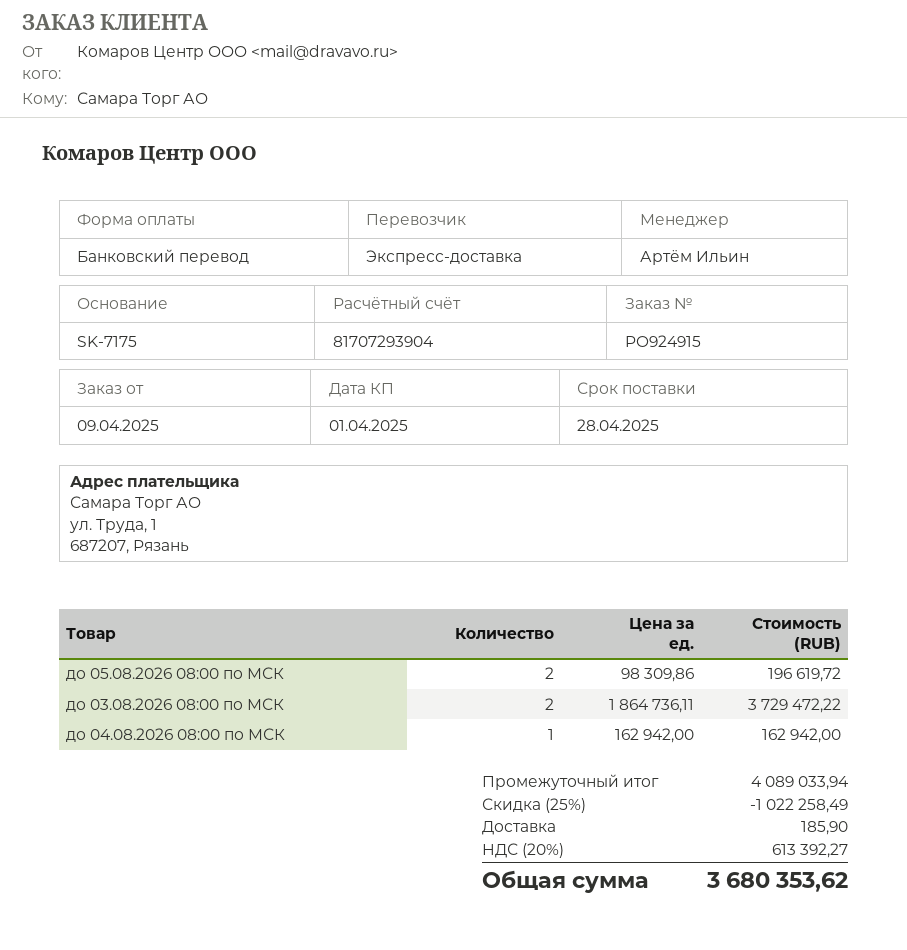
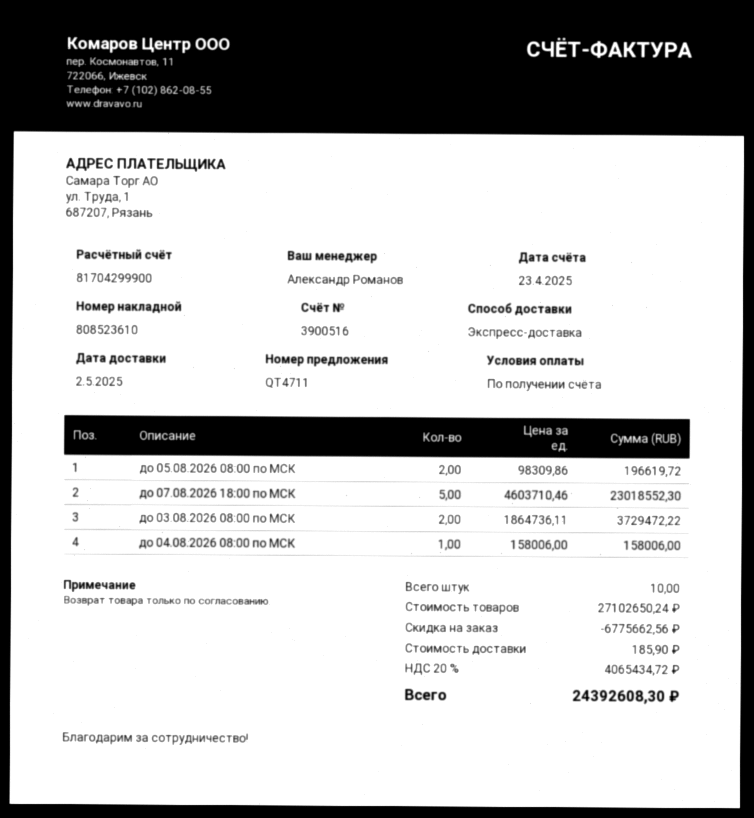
delivery date: 2025-04-28 -> 2025-05-02
sales rep: Артём Ильин -> Александр Романов
bank account: 81707293904 -> 81704299900
до 04.08.2026 08:00 по МСК: 1 x 162942.00 = 162942.00 -> 1 x 158006.00 = 158006.00
до 07.08.2026 18:00 по МСК: none -> 5 x 4603710.46 = 23018552.30
subtotal: 4089033.94 -> 27102650.24
discount: 1022258.49 -> 6775662.56
tax: 20% = 613392.27 -> 20% = 4065434.72
total: 3680353.62 -> 24392608.30

